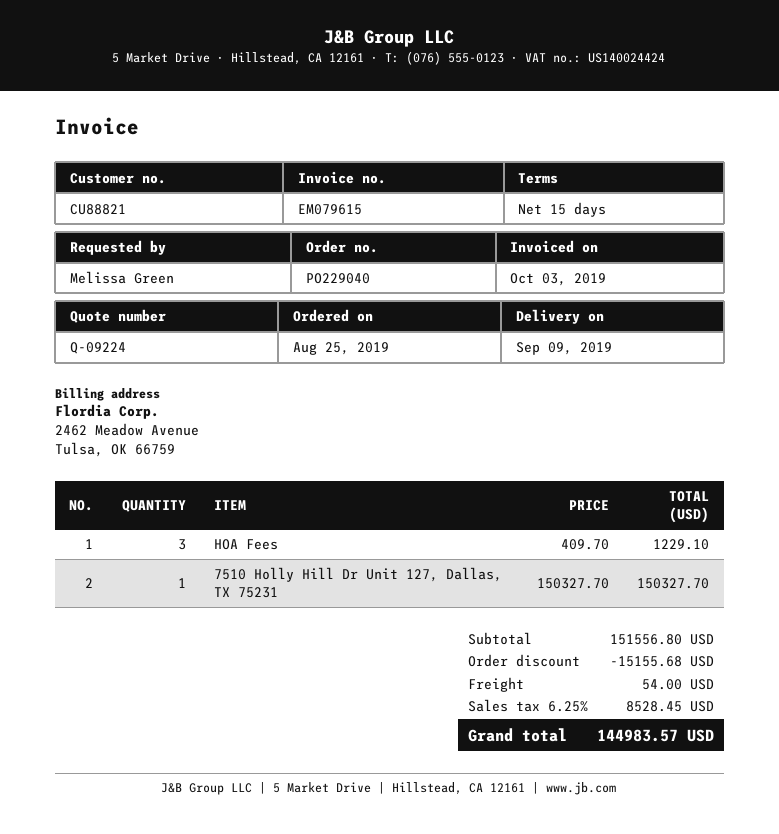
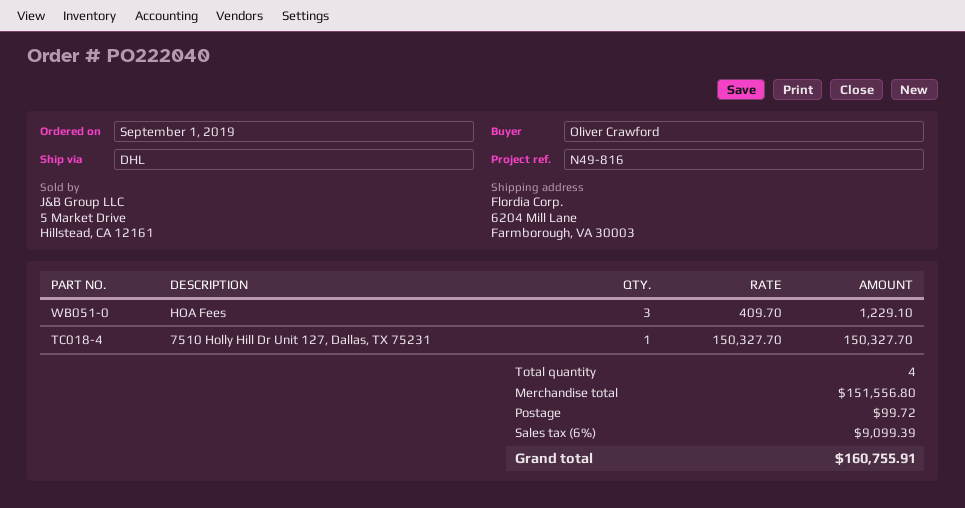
order number: PO229040 -> PO222040
order date: 2019-08-25 -> 2019-09-01
ordered by: Melissa Green -> Oliver Crawford
discount: 15155.68 -> none
shipping: 54.00 -> 99.72
tax: 6.25% = 8528.45 -> 6% = 9099.39
total: 144983.57 -> 160755.91

